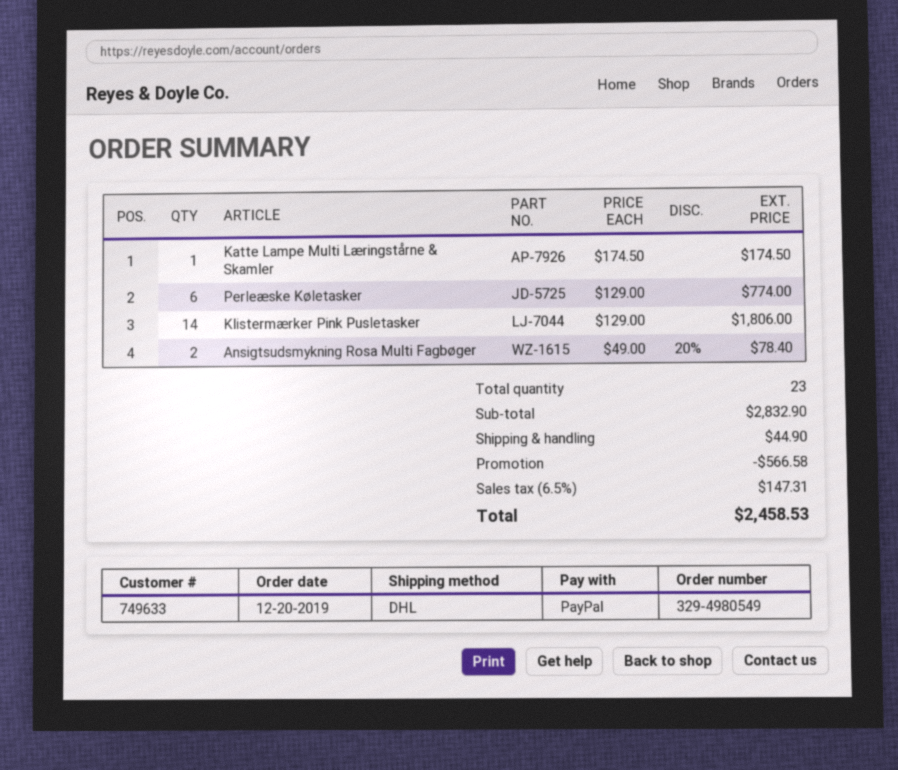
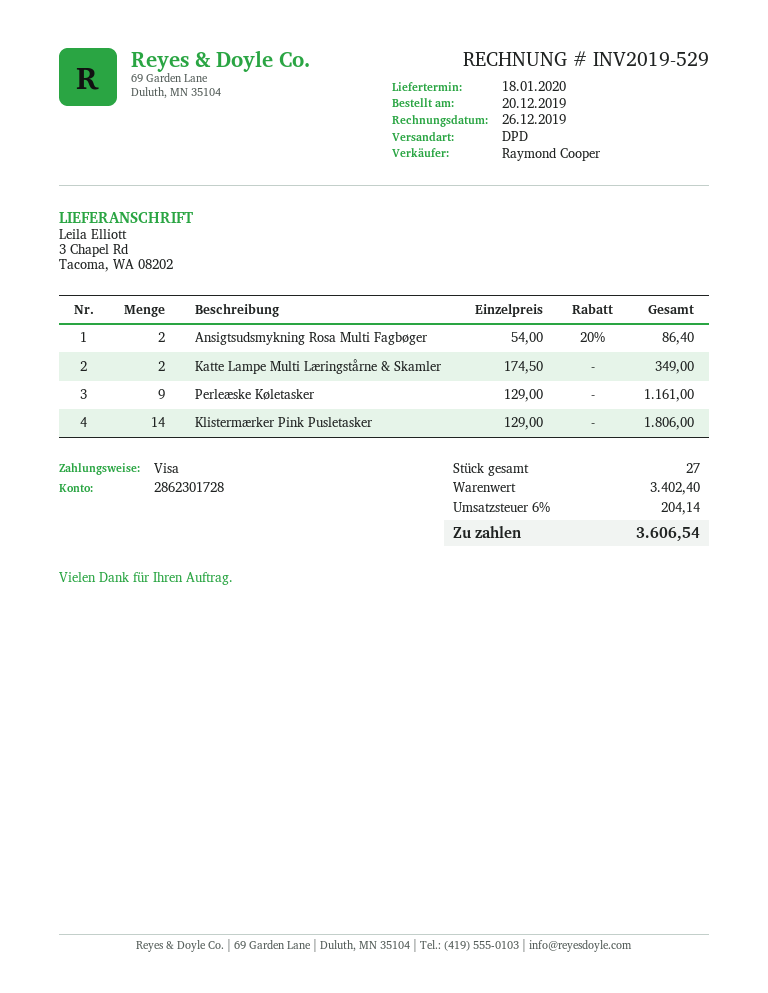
payment method: PayPal -> Visa
shipping method: DHL -> DPD
Katte Lampe Multi Læringstårne & Skamler: 1 x 174.50 = 174.50 -> 2 x 174.50 = 349.00
Perleæske Køletasker: 6 x 129.00 = 774.00 -> 9 x 129.00 = 1161.00
Ansigtsudsmykning Rosa Multi Fagbøger: 2 x 49.00 - 20% = 78.40 -> 2 x 54.00 - 20% = 86.40
total quantity: 23 -> 27
subtotal: 2832.90 -> 3402.40
discount: 566.58 -> none
shipping: 44.90 -> none
tax: 6.5% = 147.31 -> 6% = 204.14
total: 2458.53 -> 3606.54

